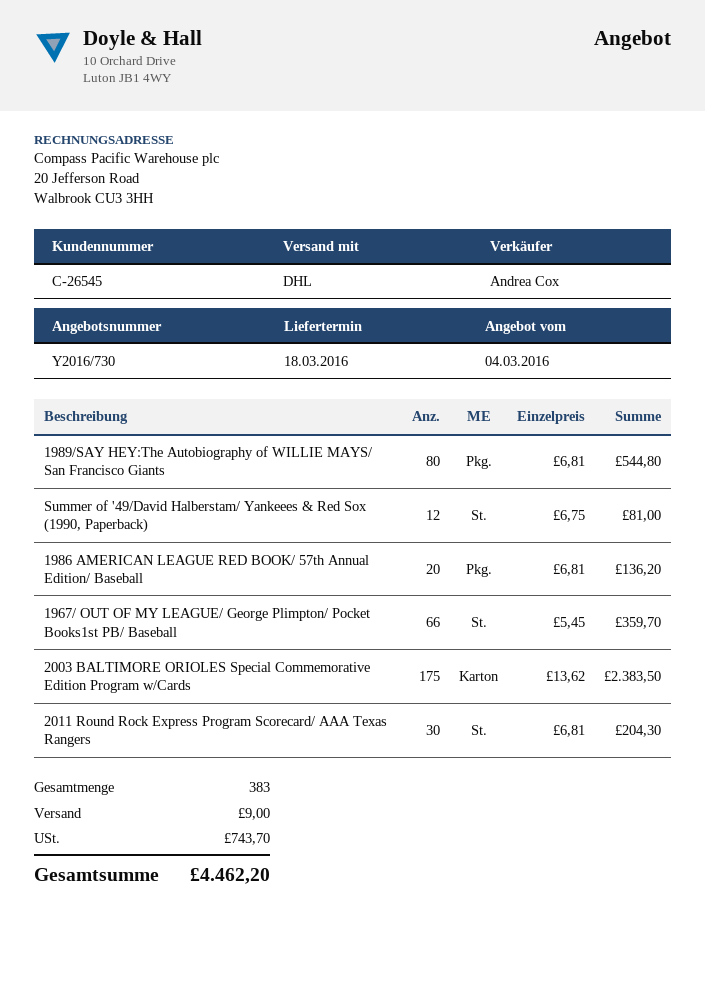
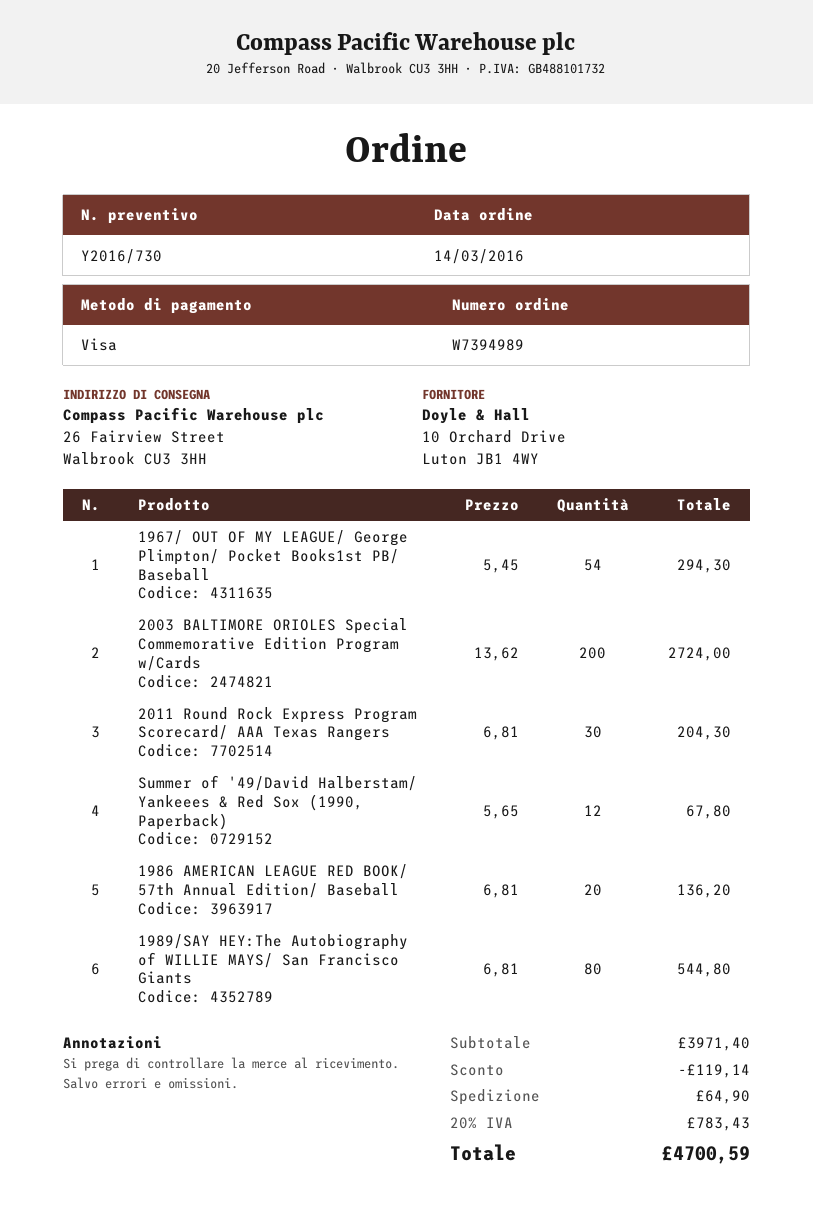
Summer of '49/David Halberstam/ Yankeees & Red Sox (1990, Paperback): 12 x 6.75 = 81.00 -> 12 x 5.65 = 67.80
1967/ OUT OF MY LEAGUE/ George Plimpton/ Pocket Books1st PB/ Baseball: 66 x 5.45 = 359.70 -> 54 x 5.45 = 294.30
2003 BALTIMORE ORIOLES Special Commemorative Edition Program w/Cards: 175 x 13.62 = 2383.50 -> 200 x 13.62 = 2724.00
discount: none -> 119.14
shipping: 9.00 -> 64.90
tax: 743.70 -> 783.43
total: 4462.20 -> 4700.59

